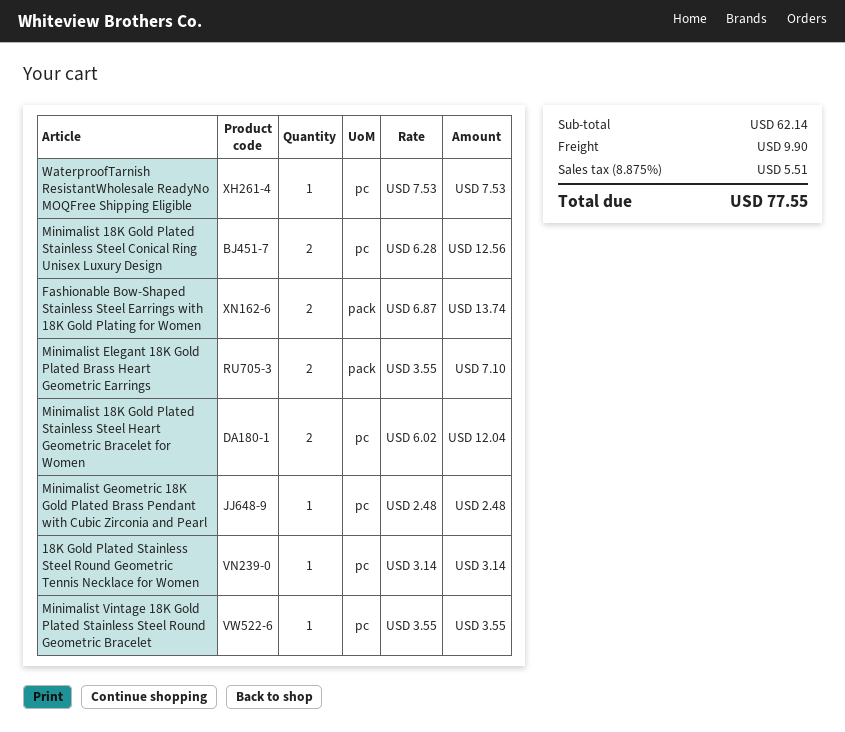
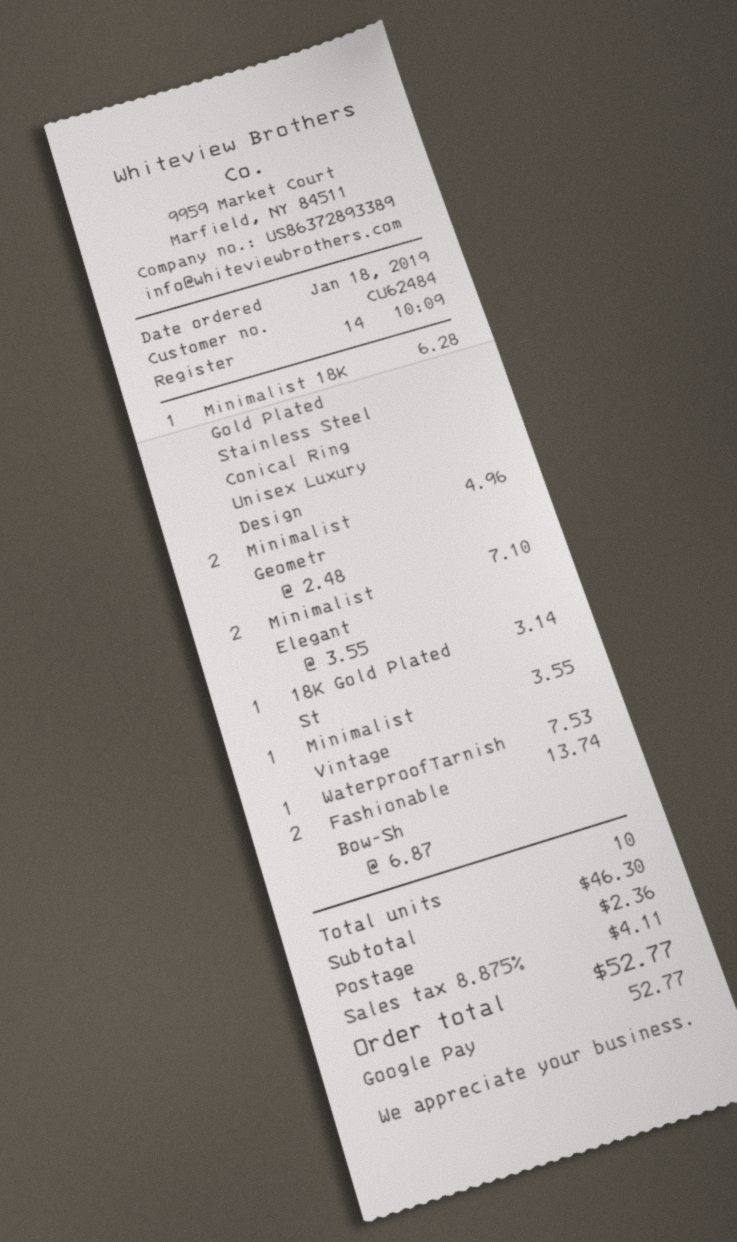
Minimalist 18K Gold Plated Stainless Steel Conical Ring Unisex Luxury Design: 2 x 6.28 = 12.56 -> 1 x 6.28 = 6.28
Minimalist 18K Gold Plated Stainless Steel Heart Geometric Bracelet for Women: 2 x 6.02 = 12.04 -> none
Minimalist Geometric 18K Gold Plated Brass Pendant with Cubic Zirconia and Pearl: 1 x 2.48 = 2.48 -> 2 x 2.48 = 4.96
subtotal: 62.14 -> 46.30
shipping: 9.90 -> 2.36
tax: 8.875% = 5.51 -> 8.875% = 4.11
total: 77.55 -> 52.77

